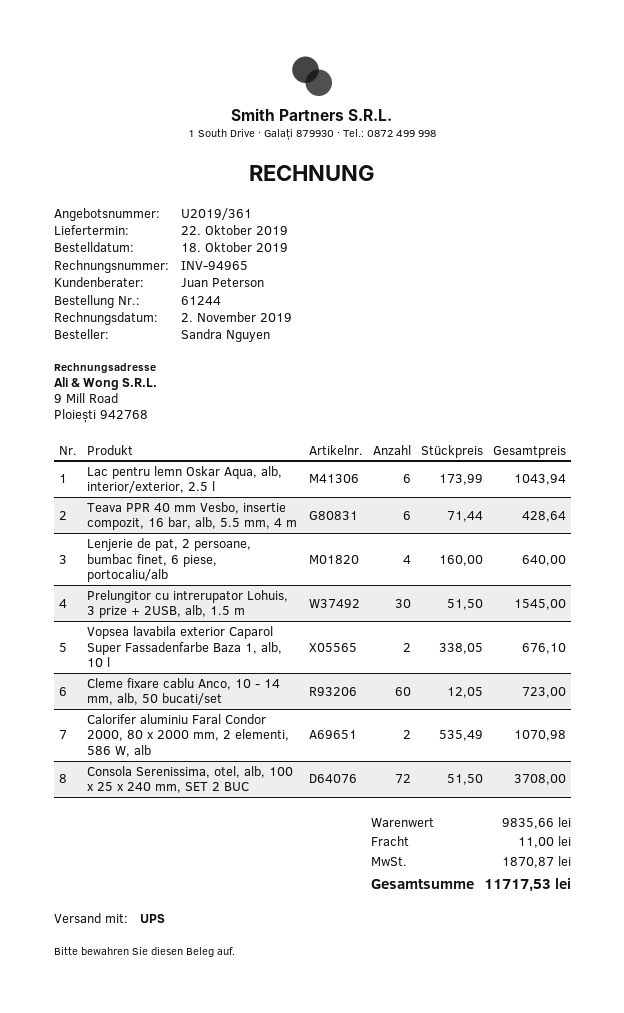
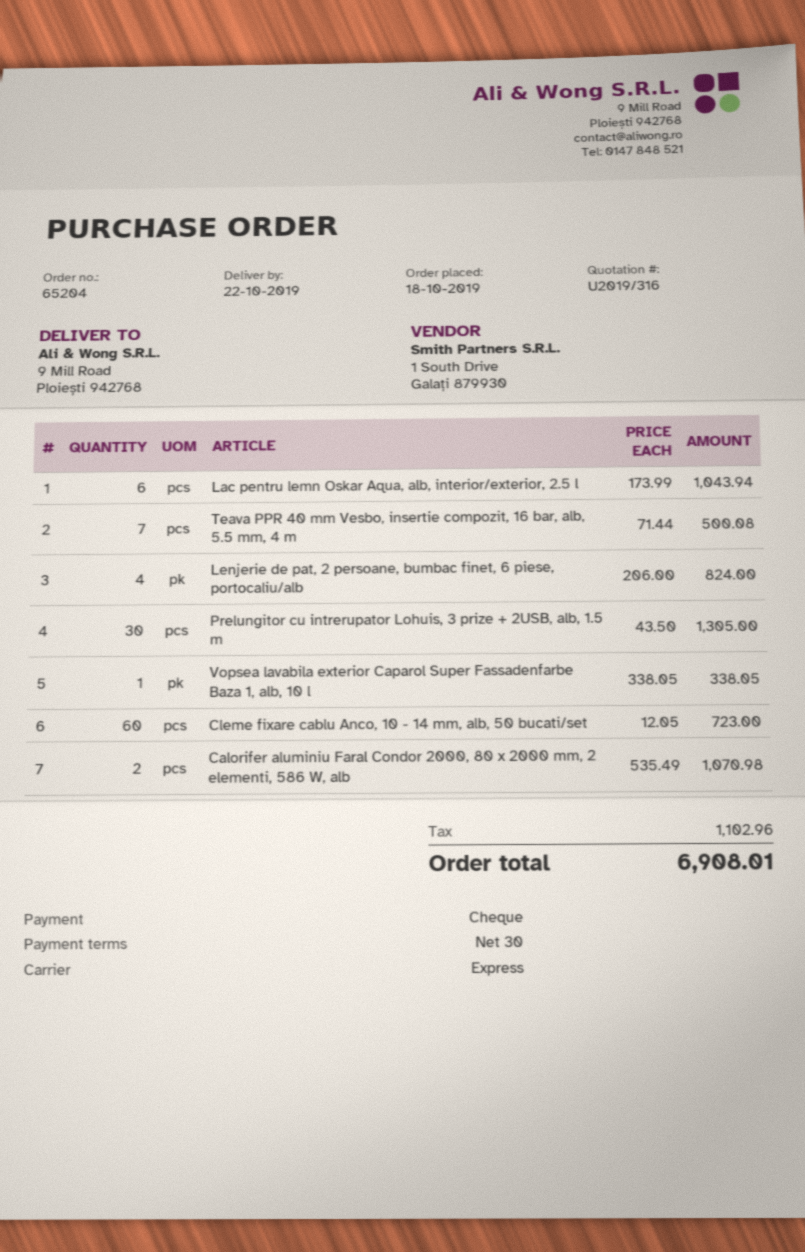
quote number: U2019/361 -> U2019/316
order number: 61244 -> 65204
shipping method: UPS -> express
Teava PPR 40 mm Vesbo, insertie compozit, 16 bar, alb, 5.5 mm, 4 m: 6 x 71.44 = 428.64 -> 7 x 71.44 = 500.08
Lenjerie de pat, 2 persoane, bumbac finet, 6 piese, portocaliu/alb: 4 x 160.00 = 640.00 -> 4 x 206.00 = 824.00
Prelungitor cu intrerupator Lohuis, 3 prize + 2USB, alb, 1.5 m: 30 x 51.50 = 1545.00 -> 30 x 43.50 = 1305.00
Vopsea lavabila exterior Caparol Super Fassadenfarbe Baza 1, alb, 10 l: 2 x 338.05 = 676.10 -> 1 x 338.05 = 338.05
Consola Serenissima, otel, alb, 100 x 25 x 240 mm, SET 2 BUC: 72 x 51.50 = 3708.00 -> none
shipping: 11.00 -> none
tax: 1870.87 -> 1102.96
total: 11717.53 -> 6908.01

